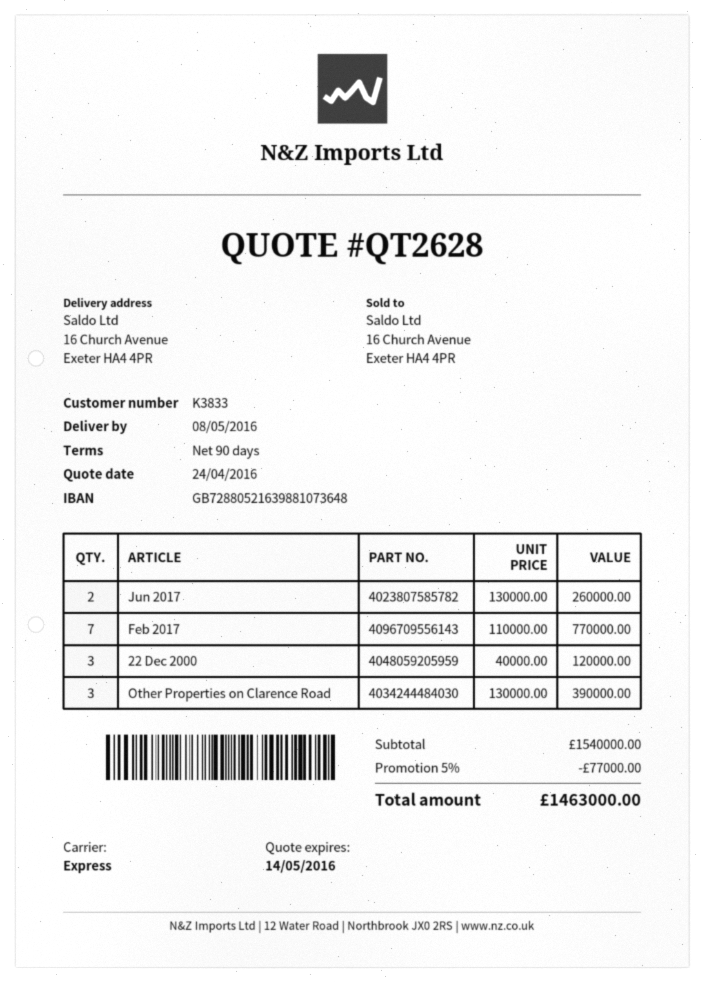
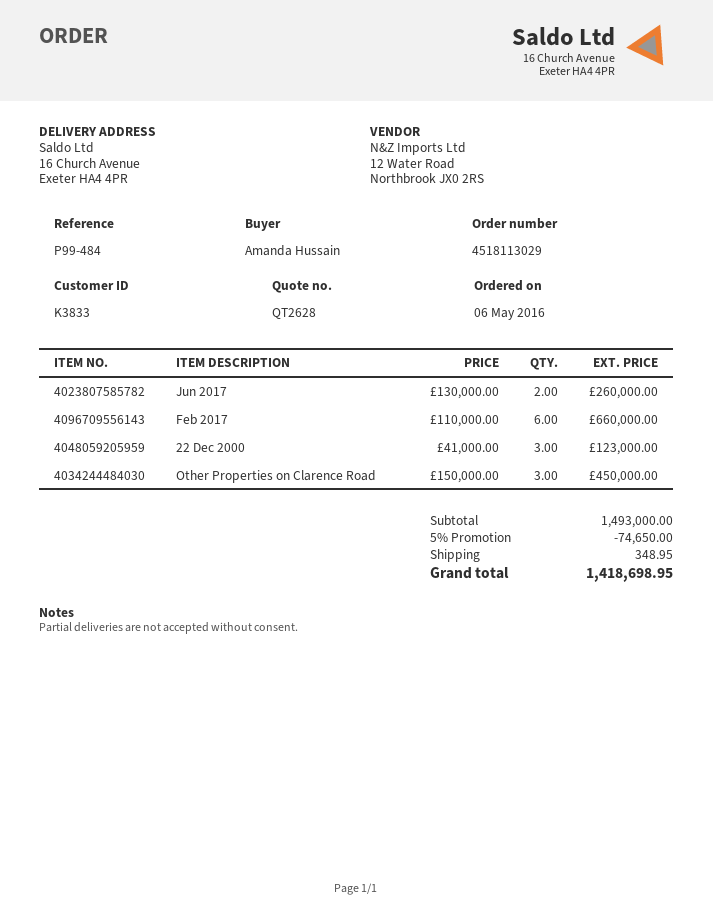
Feb 2017: 7 x 110000.00 = 770000.00 -> 6 x 110000.00 = 660000.00
22 Dec 2000: 3 x 40000.00 = 120000.00 -> 3 x 41000.00 = 123000.00
Other Properties on Clarence Road: 3 x 130000.00 = 390000.00 -> 3 x 150000.00 = 450000.00
subtotal: 1540000.00 -> 1493000.00
discount: 5% = 77000.00 -> 5% = 74650.00
shipping: none -> 348.95
total: 1463000.00 -> 1418698.95

